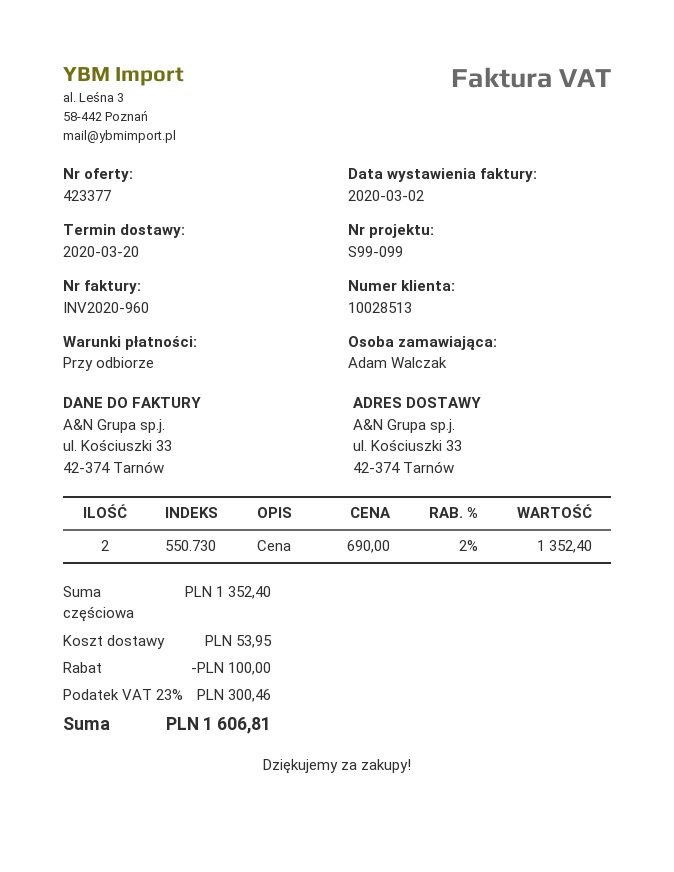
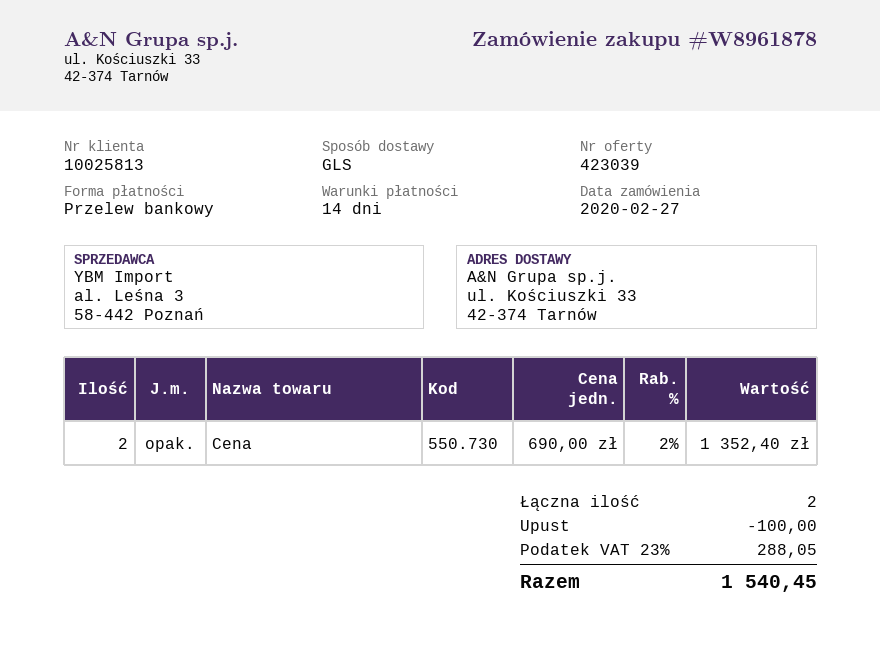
quote number: 423377 -> 423039
payment terms: on receipt -> 14 days
customer number: 10028513 -> 10025813
shipping: 53.95 -> none
tax: 23% = 300.46 -> 23% = 288.05
total: 1606.81 -> 1540.45

